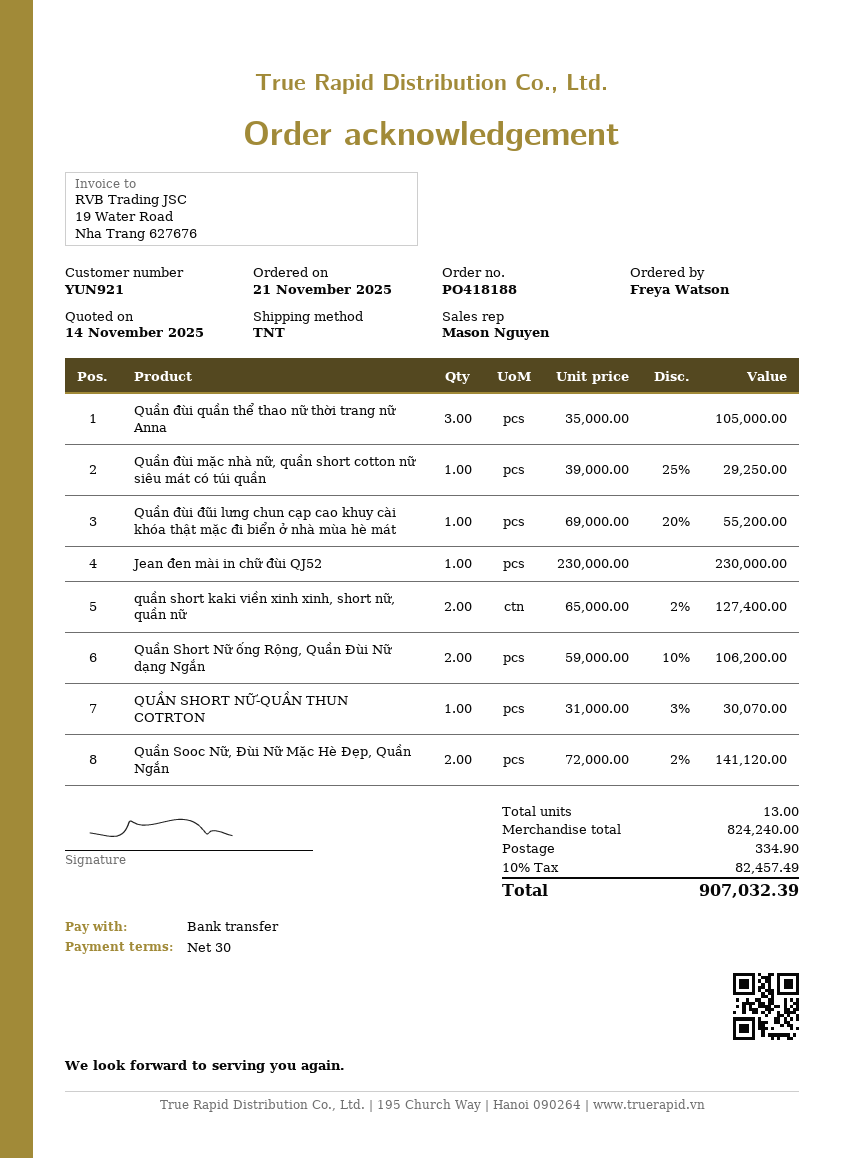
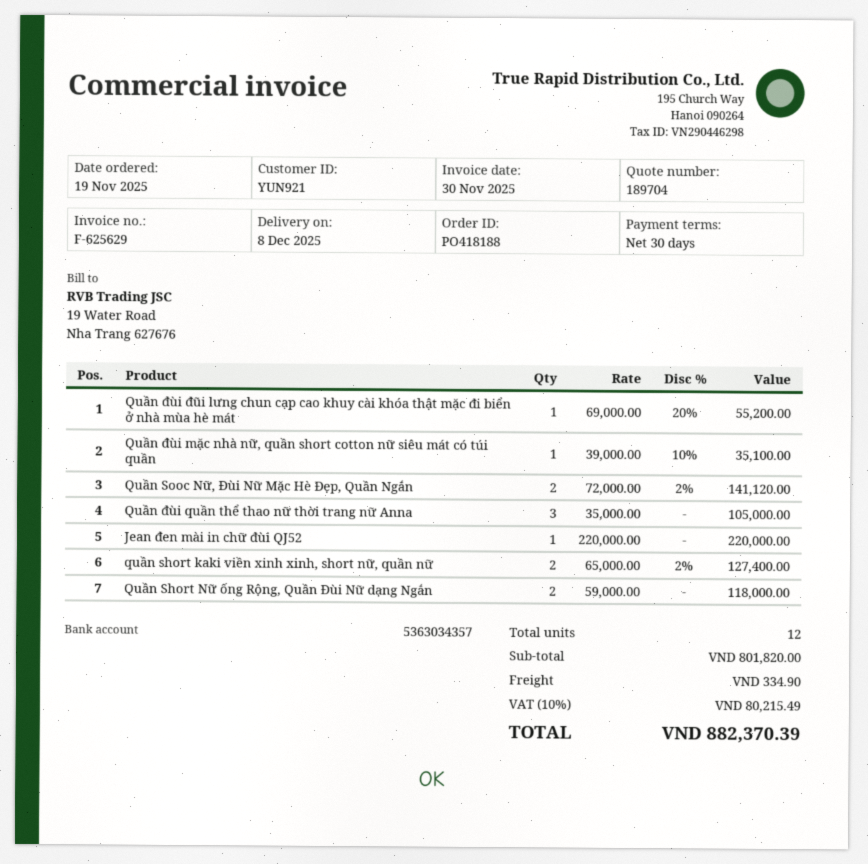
order date: 2025-11-21 -> 2025-11-19
Quần đùi mặc nhà nữ, quần short cotton nữ siêu mát có túi quần: 1 x 39000.00 - 25% = 29250.00 -> 1 x 39000.00 - 10% = 35100.00
Jean đen mài in chữ đùi QJ52: 1 x 230000.00 = 230000.00 -> 1 x 220000.00 = 220000.00
Quần Short Nữ ống Rộng, Quần Đùi Nữ dạng Ngắn: 2 x 59000.00 - 10% = 106200.00 -> 2 x 59000.00 = 118000.00
QUẦN SHORT NỮ-QUẦN THUN COTRTON: 1 x 31000.00 - 3% = 30070.00 -> none
total quantity: 13 -> 12
subtotal: 824240.00 -> 801820.00
tax: 10% = 82457.49 -> 10% = 80215.49
total: 907032.39 -> 882370.39

